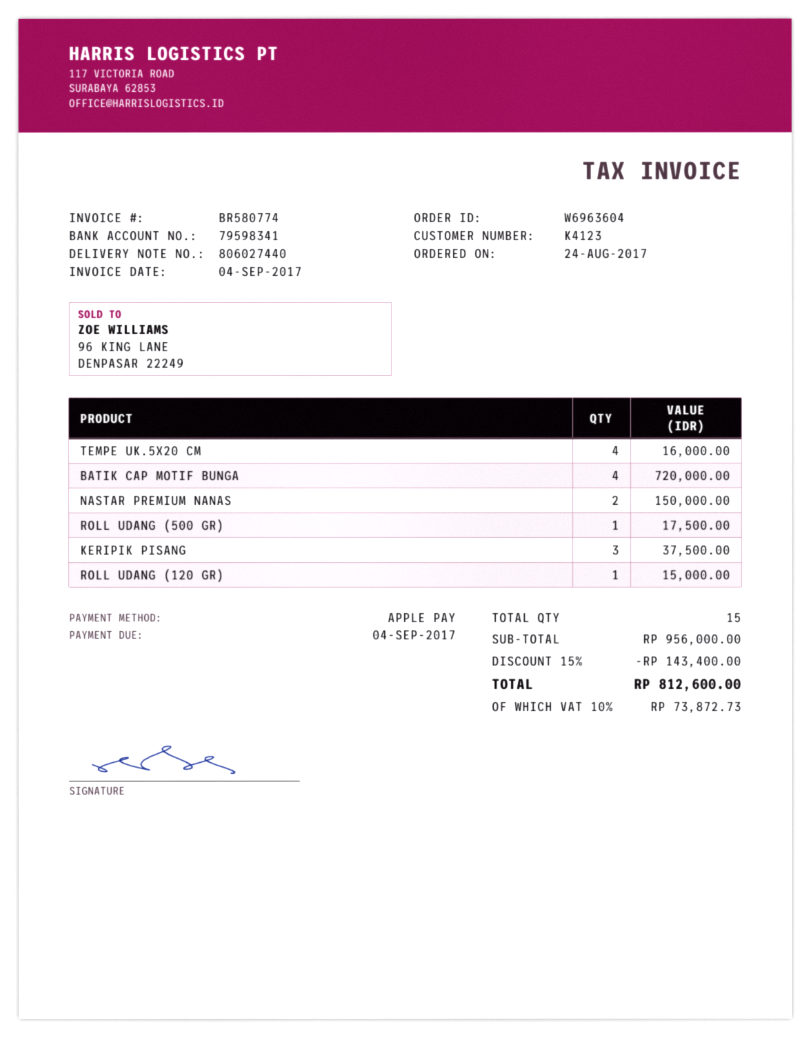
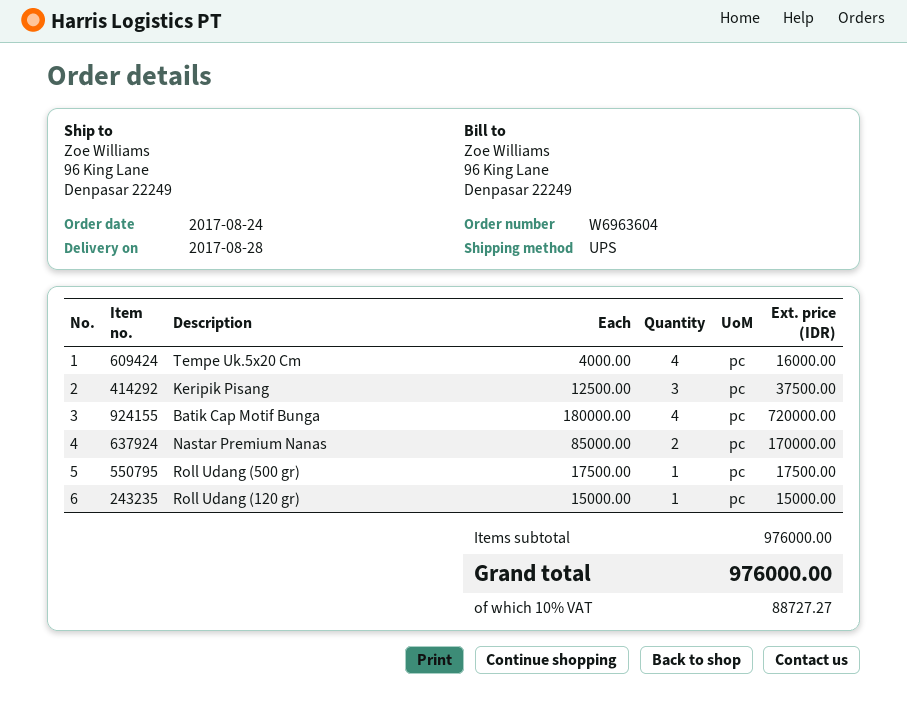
NASTAR PREMIUM NANAS: 2 for 150000.00 -> 2 for 170000.00
subtotal: 956000.00 -> 976000.00
discount: 15% = 143400.00 -> none
tax: 10% = 73872.73 -> 10% = 88727.27
total: 812600.00 -> 976000.00

